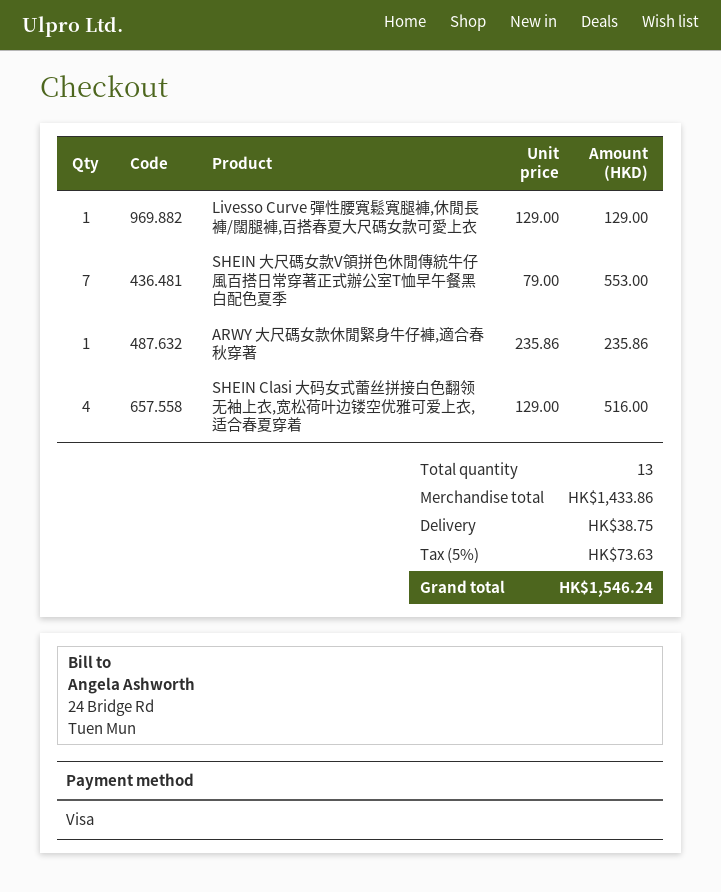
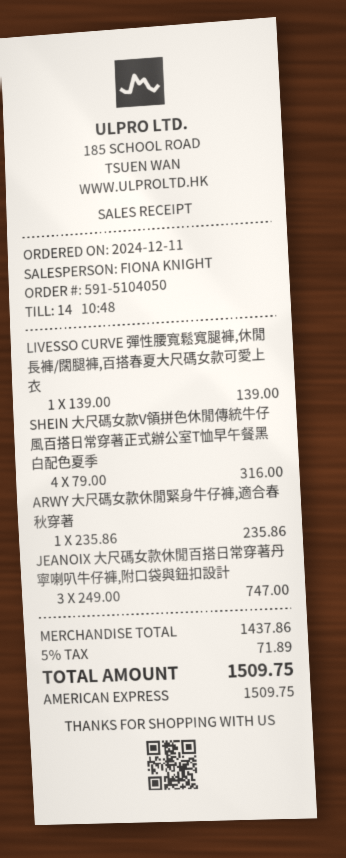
payment method: Visa -> American Express
Livesso Curve 彈性腰寬鬆寬腿褲,休閒長褲/闊腿褲,百搭春夏大尺碼女款可愛上衣: 1 x 129.00 = 129.00 -> 1 x 139.00 = 139.00
SHEIN 大尺碼女款V領拼色休閒傳統牛仔風百搭日常穿著正式辦公室T恤早午餐黑白配色夏季: 7 x 79.00 = 553.00 -> 4 x 79.00 = 316.00
SHEIN Clasi 大码女式蕾丝拼接白色翻领无袖上衣,宽松荷叶边镂空优雅可爱上衣,适合春夏穿着: 4 x 129.00 = 516.00 -> none
JEANOIX 大尺碼女款休閒百搭日常穿著丹寧喇叭牛仔褲,附口袋與鈕扣設計: none -> 3 x 249.00 = 747.00
subtotal: 1433.86 -> 1437.86
shipping: 38.75 -> none
tax: 5% = 73.63 -> 5% = 71.89
total: 1546.24 -> 1509.75

